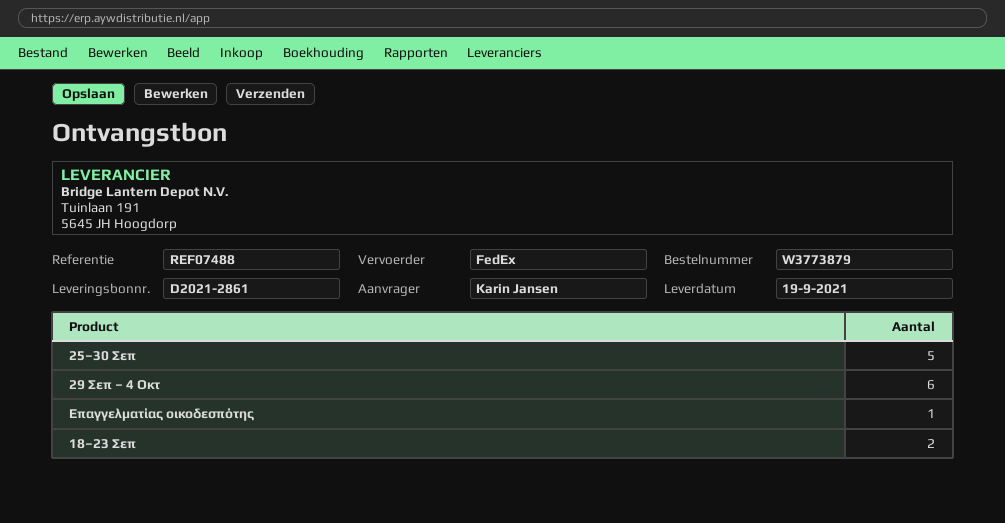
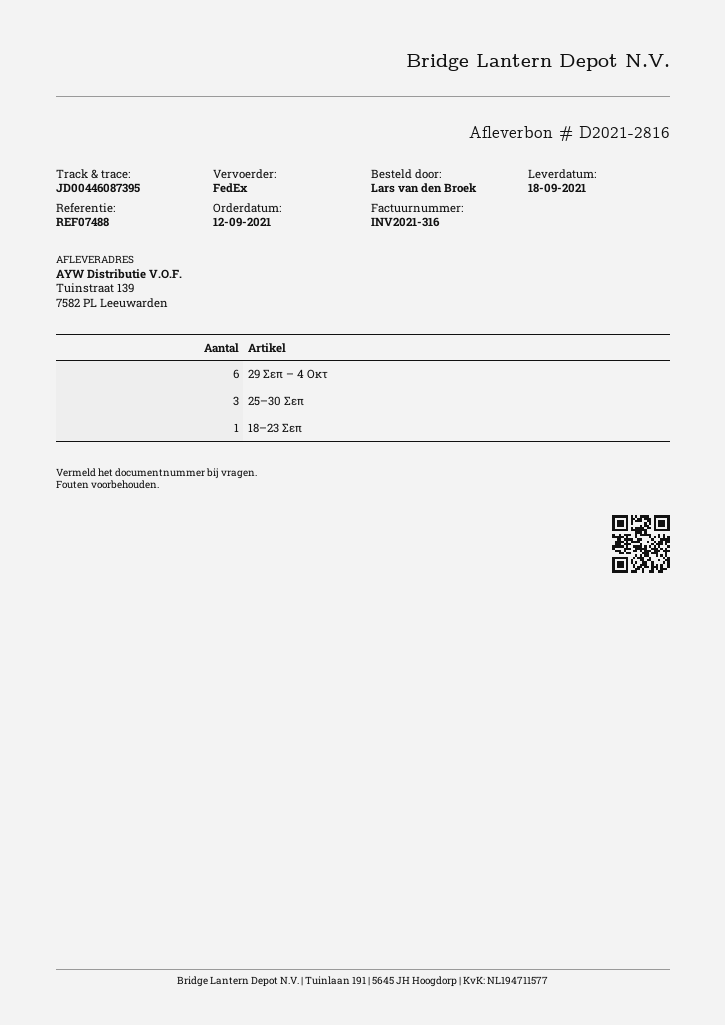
delivery note number: D2021-2861 -> D2021-2816
delivery date: 2021-09-19 -> 2021-09-18
ordered by: Karin Jansen -> Lars van den Broek
25–30 Σεπ: 5 -> 3
Επαγγελματίας οικοδεσπότης: 1 -> none
18–23 Σεπ: 2 -> 1

